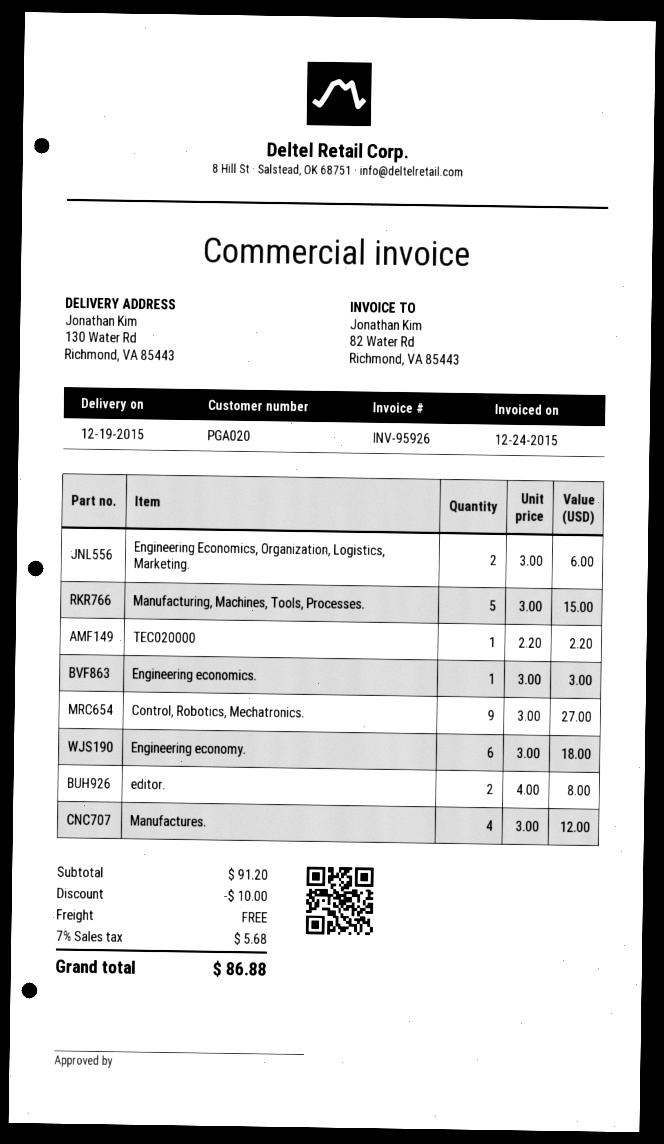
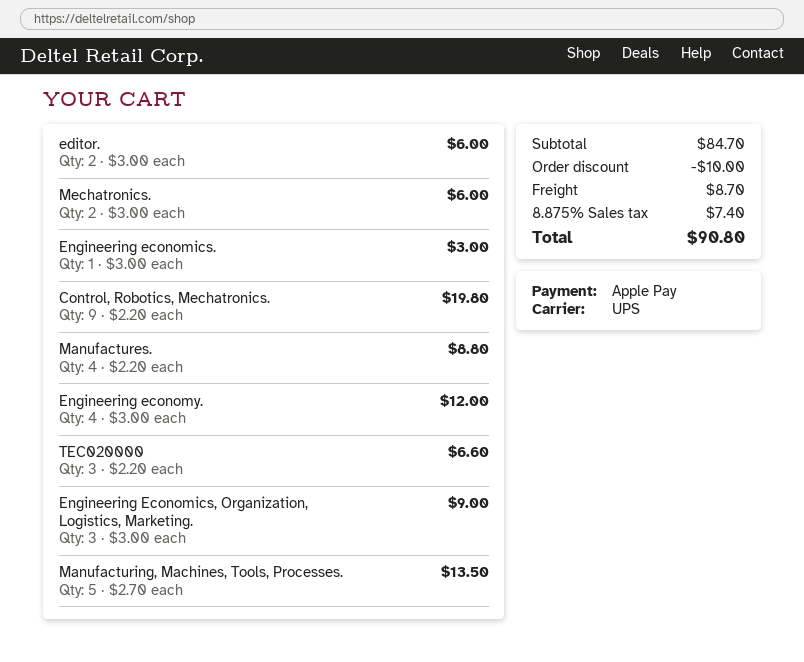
Engineering Economics, Organization, Logistics, Marketing.: 2 x 3.00 = 6.00 -> 3 x 3.00 = 9.00
Manufacturing, Machines, Tools, Processes.: 5 x 3.00 = 15.00 -> 5 x 2.70 = 13.50
TEC020000: 1 x 2.20 = 2.20 -> 3 x 2.20 = 6.60
Control, Robotics, Mechatronics.: 9 x 3.00 = 27.00 -> 9 x 2.20 = 19.80
Engineering economy.: 6 x 3.00 = 18.00 -> 4 x 3.00 = 12.00
editor.: 2 x 4.00 = 8.00 -> 2 x 3.00 = 6.00
Manufactures.: 4 x 3.00 = 12.00 -> 4 x 2.20 = 8.80
Mechatronics.: none -> 2 x 3.00 = 6.00
subtotal: 91.20 -> 84.70
shipping: 0.00 -> 8.70
tax: 7% = 5.68 -> 8.875% = 7.40
total: 86.88 -> 90.80

